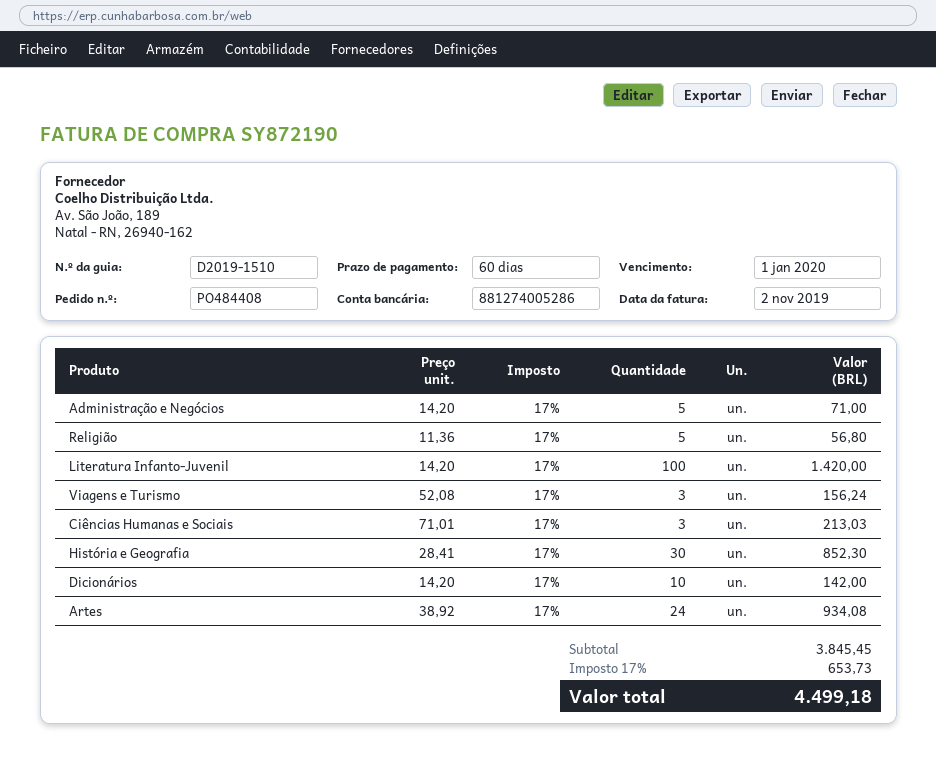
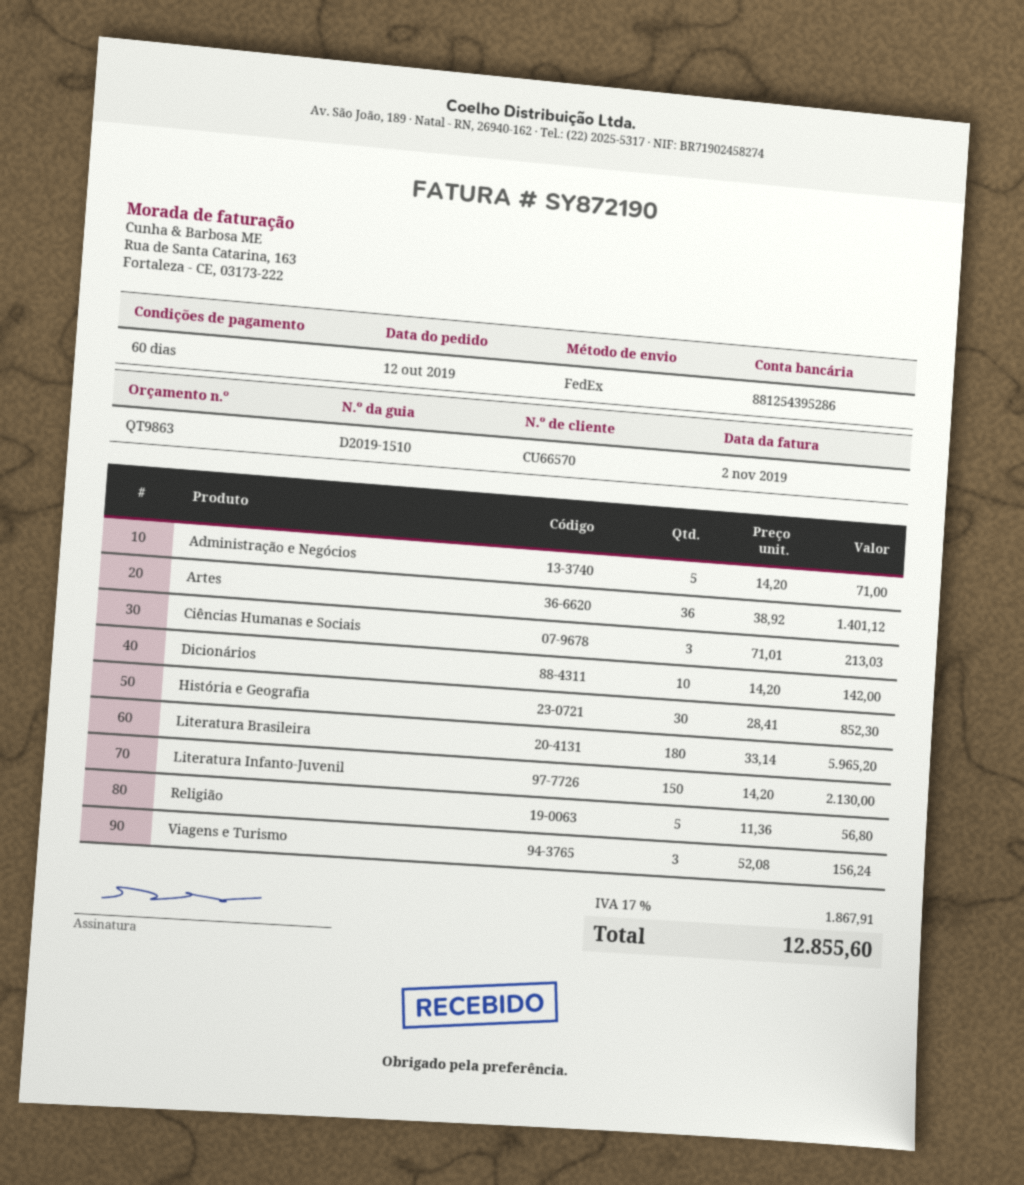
bank account: 881274005286 -> 881254395286
Literatura Infanto-Juvenil: 100 x 14.20 = 1420.00 -> 150 x 14.20 = 2130.00
Artes: 24 x 38.92 = 934.08 -> 36 x 38.92 = 1401.12
Literatura Brasileira: none -> 180 x 33.14 = 5965.20
tax: 17% = 653.73 -> 17% = 1867.91
total: 4499.18 -> 12855.60

